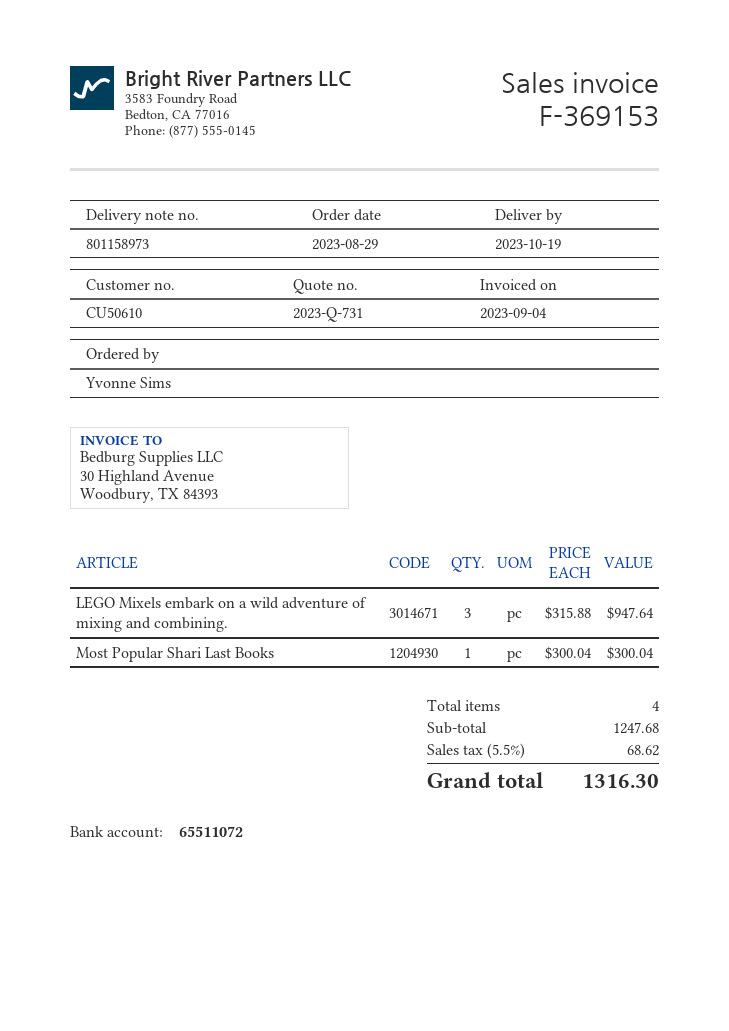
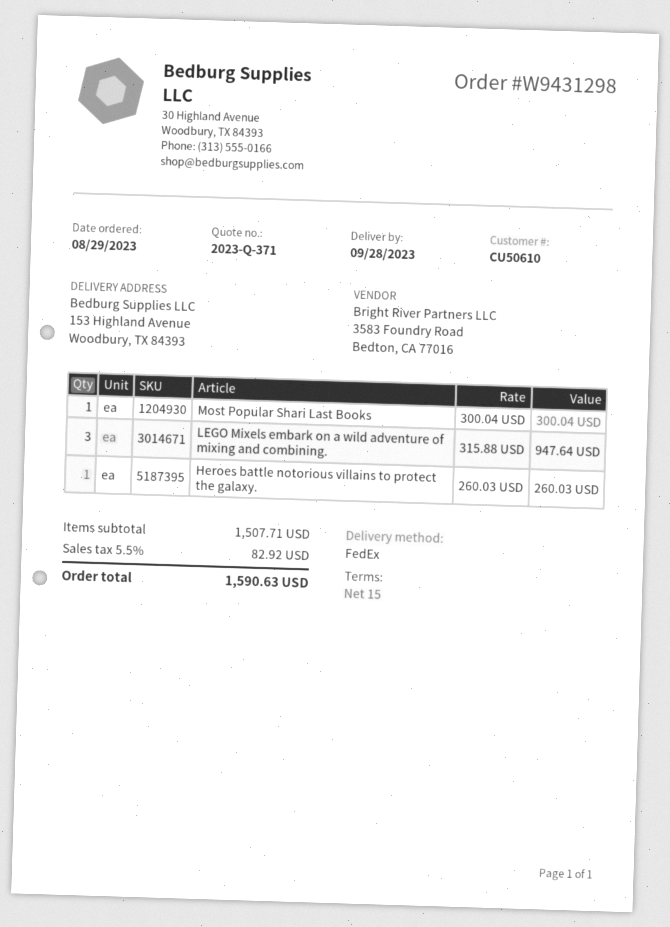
quote number: 2023-Q-731 -> 2023-Q-371
delivery date: 2023-10-19 -> 2023-09-28
Heroes battle notorious villains to protect the galaxy.: none -> 1 x 260.03 = 260.03
subtotal: 1247.68 -> 1507.71
tax: 5.5% = 68.62 -> 5.5% = 82.92
total: 1316.30 -> 1590.63

